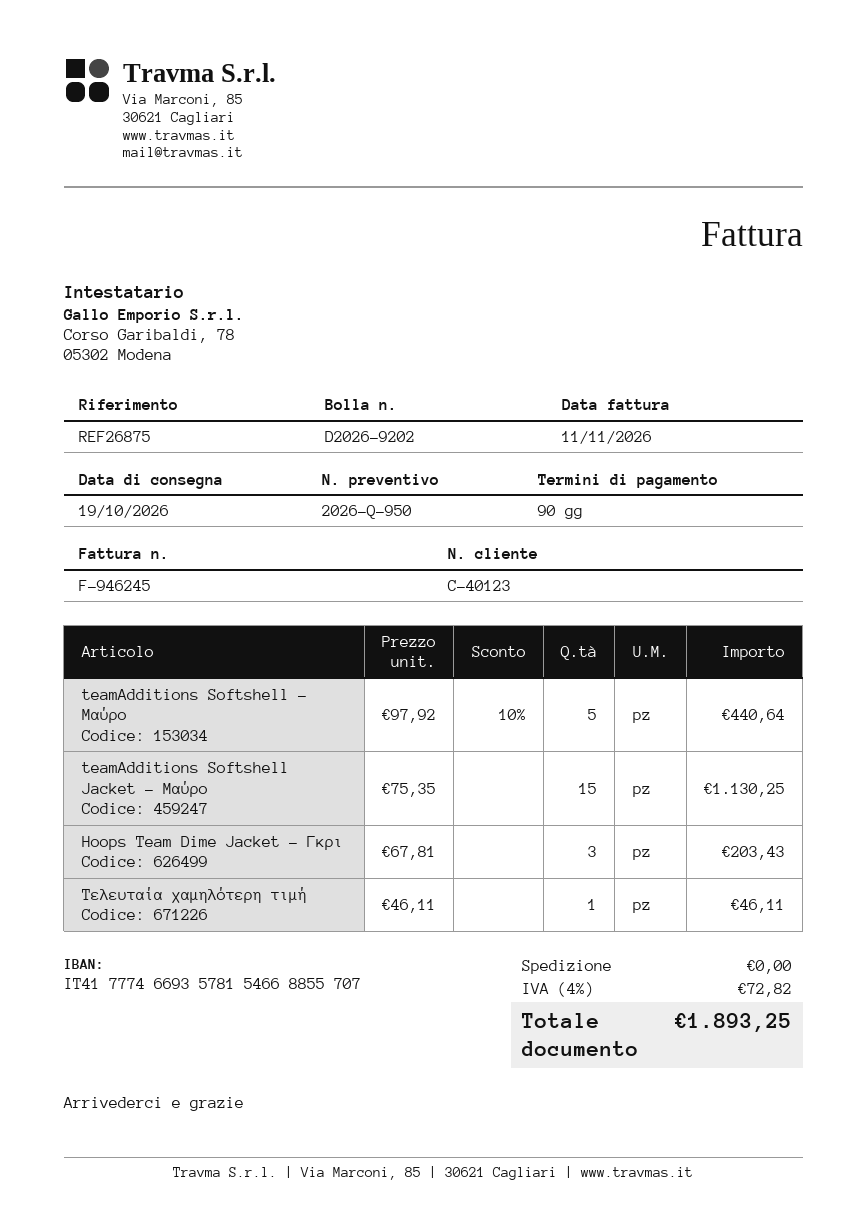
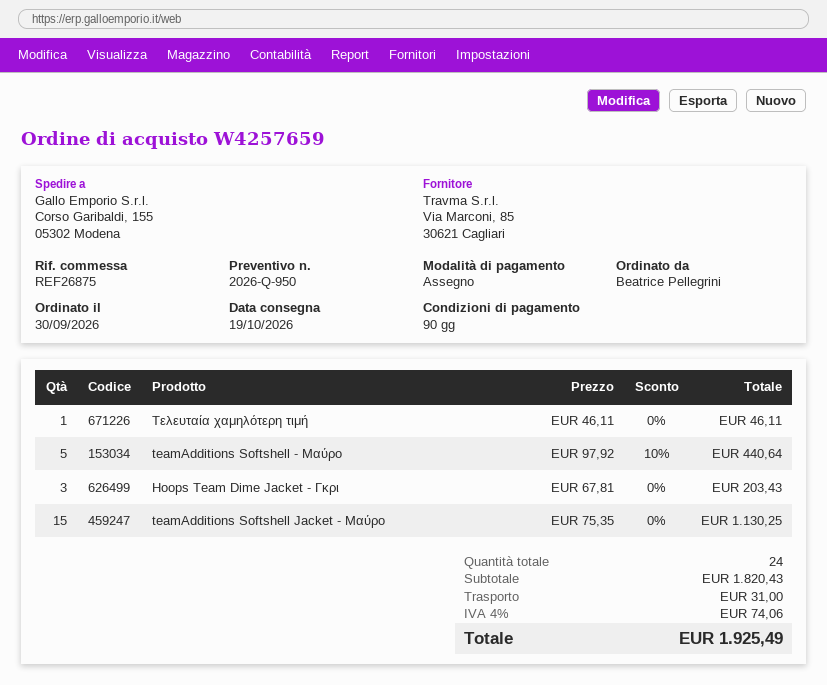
shipping: 0.00 -> 31.00
tax: 4% = 72.82 -> 4% = 74.06
total: 1893.25 -> 1925.49

